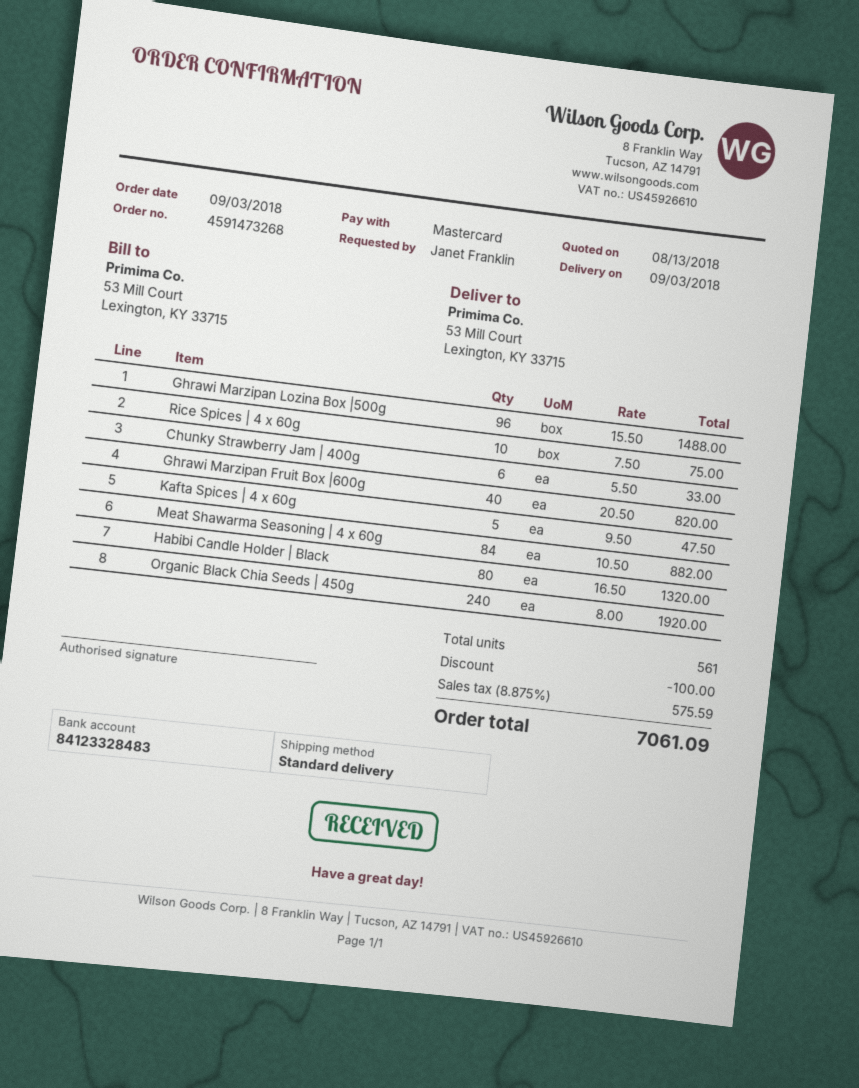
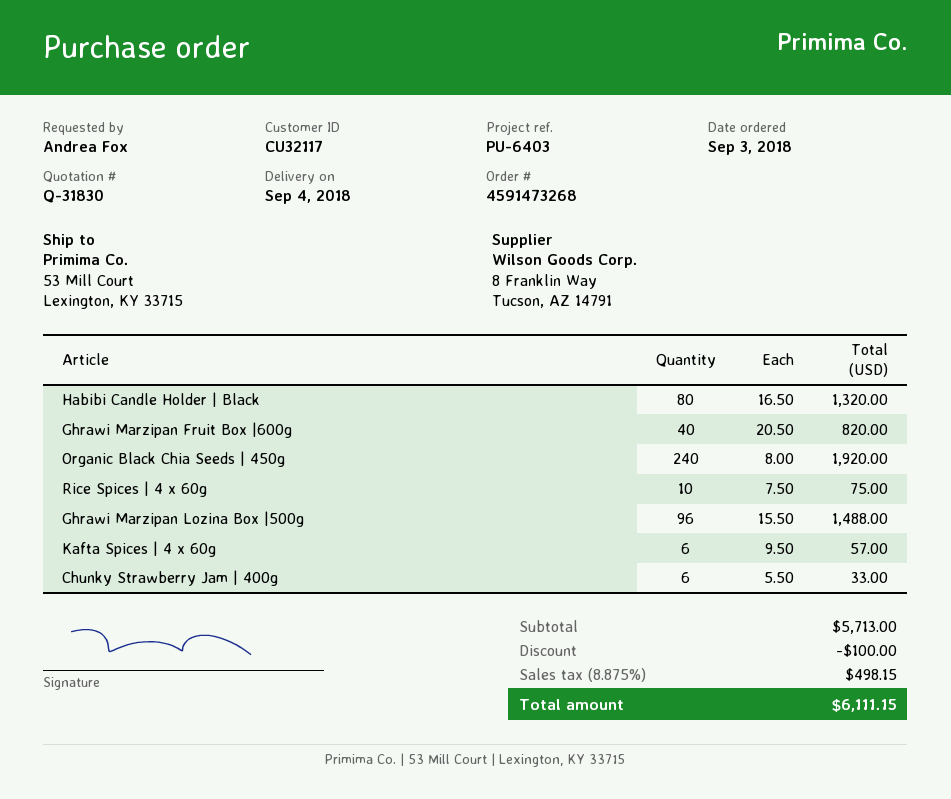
delivery date: 2018-09-03 -> 2018-09-04
ordered by: Janet Franklin -> Andrea Fox
Kafta Spices | 4 x 60g: 5 x 9.50 = 47.50 -> 6 x 9.50 = 57.00
Meat Shawarma Seasoning | 4 x 60g: 84 x 10.50 = 882.00 -> none
tax: 8.875% = 575.59 -> 8.875% = 498.15
total: 7061.09 -> 6111.15

